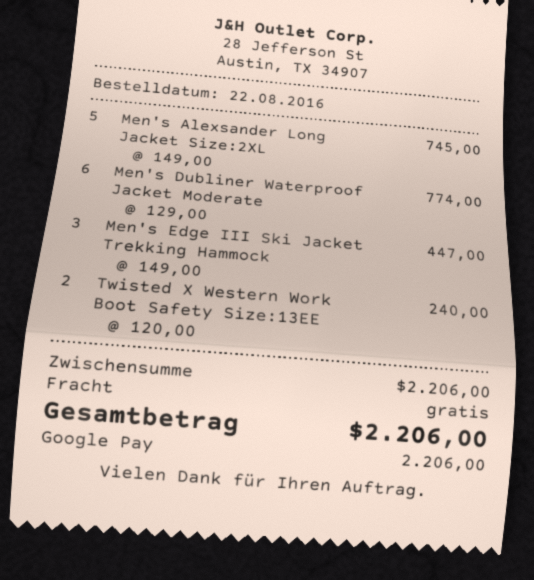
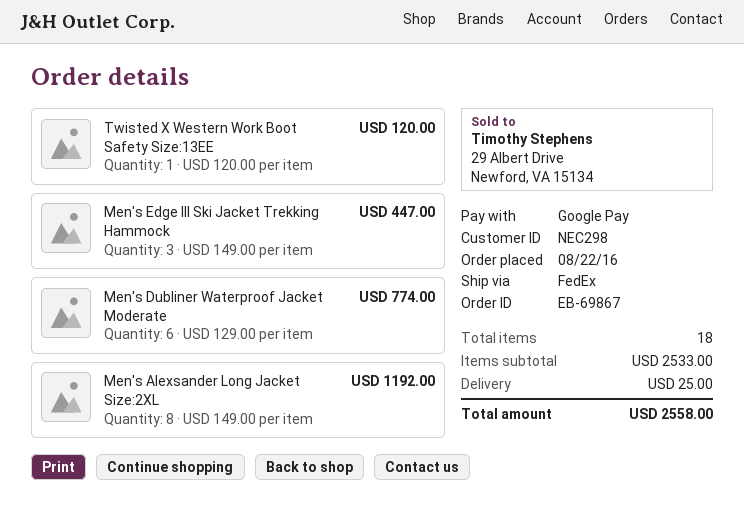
Men's Alexsander Long Jacket Size:2XL: 5 x 149.00 = 745.00 -> 8 x 149.00 = 1192.00
Twisted X Western Work Boot Safety Size:13EE: 2 x 120.00 = 240.00 -> 1 x 120.00 = 120.00
subtotal: 2206.00 -> 2533.00
shipping: 0.00 -> 25.00
total: 2206.00 -> 2558.00

